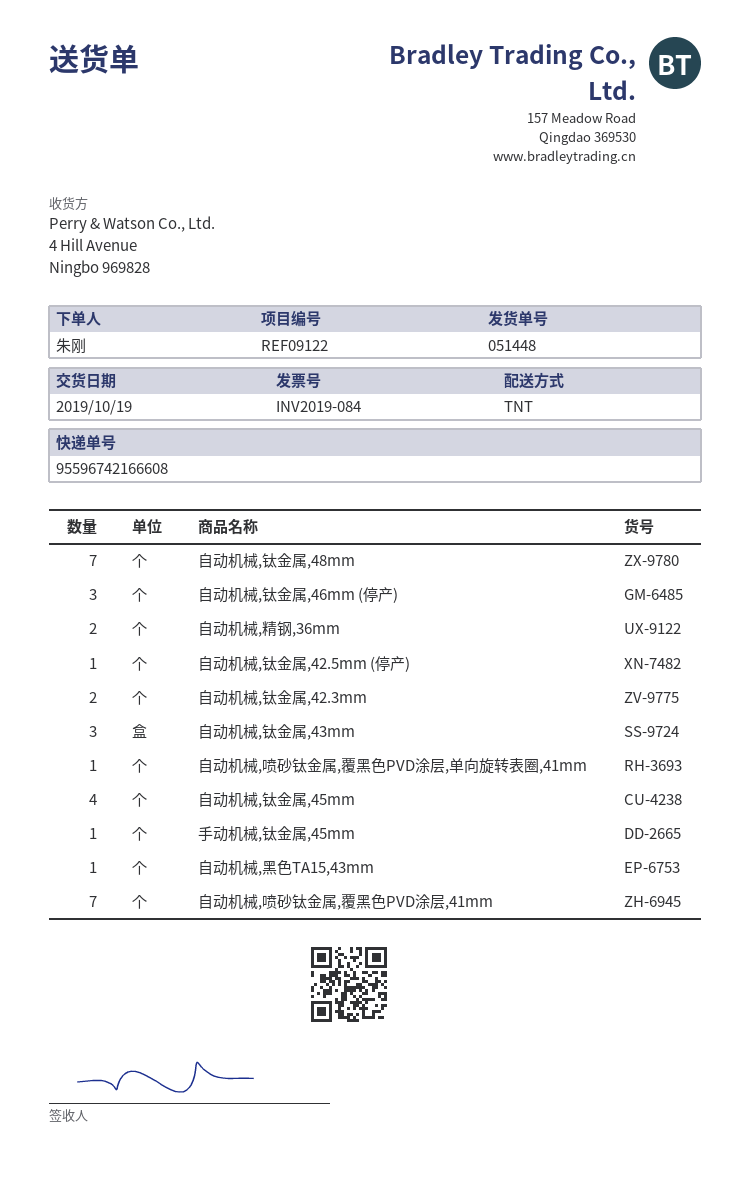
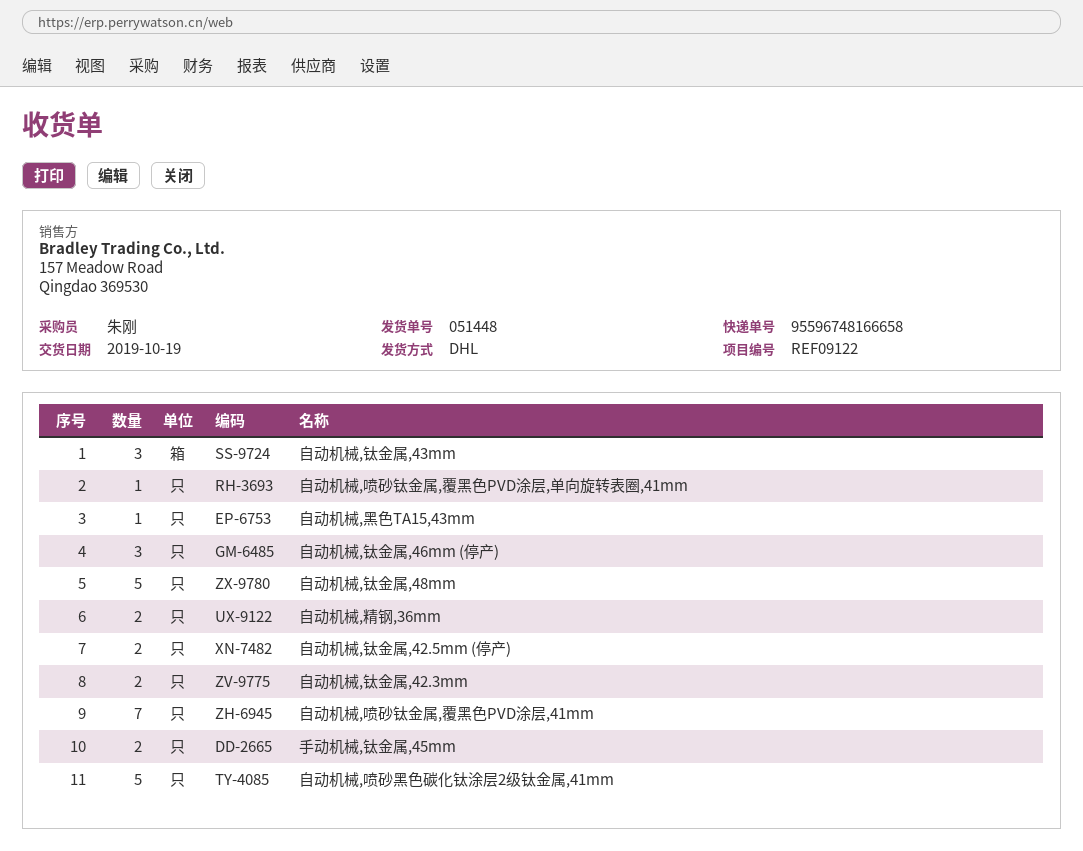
shipping method: TNT -> DHL
tracking number: 95596742166608 -> 95596748166658
自动机械,钛金属,48mm: 7 -> 5
自动机械,钛金属,42.5mm (停产): 1 -> 2
自动机械,钛金属,45mm: 4 -> none
手动机械,钛金属,45mm: 1 -> 2
自动机械,喷砂黑色碳化钛涂层2级钛金属,41mm: none -> 5

